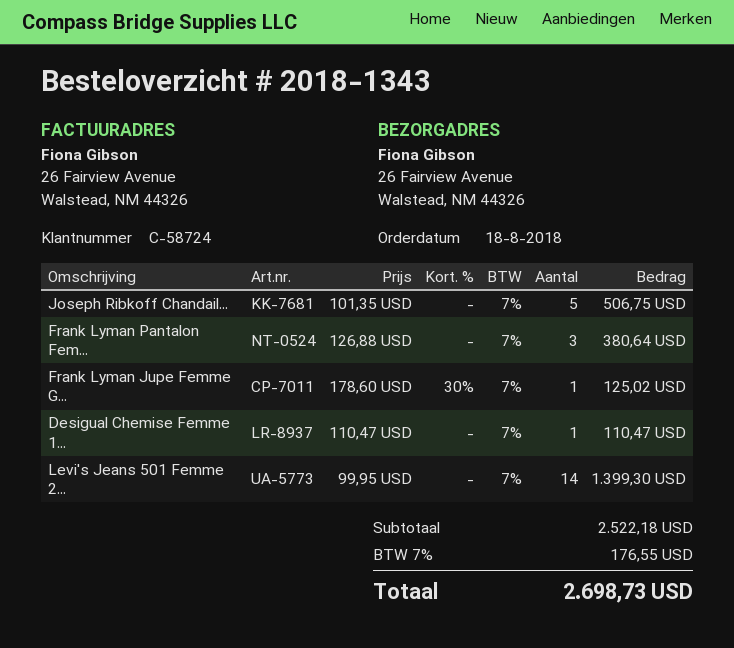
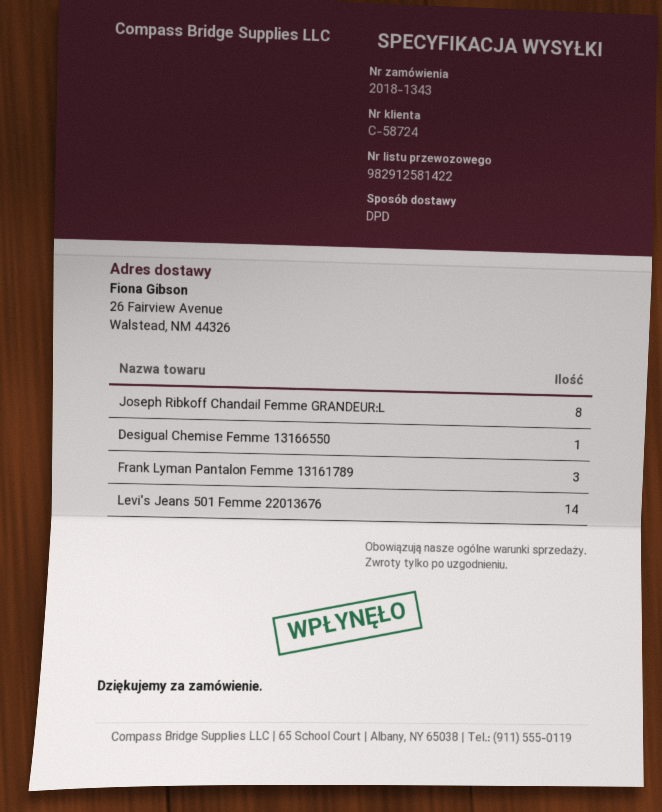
Joseph Ribkoff Chandail...: 5 -> 8
Frank Lyman Jupe Femme G...: 1 -> none

